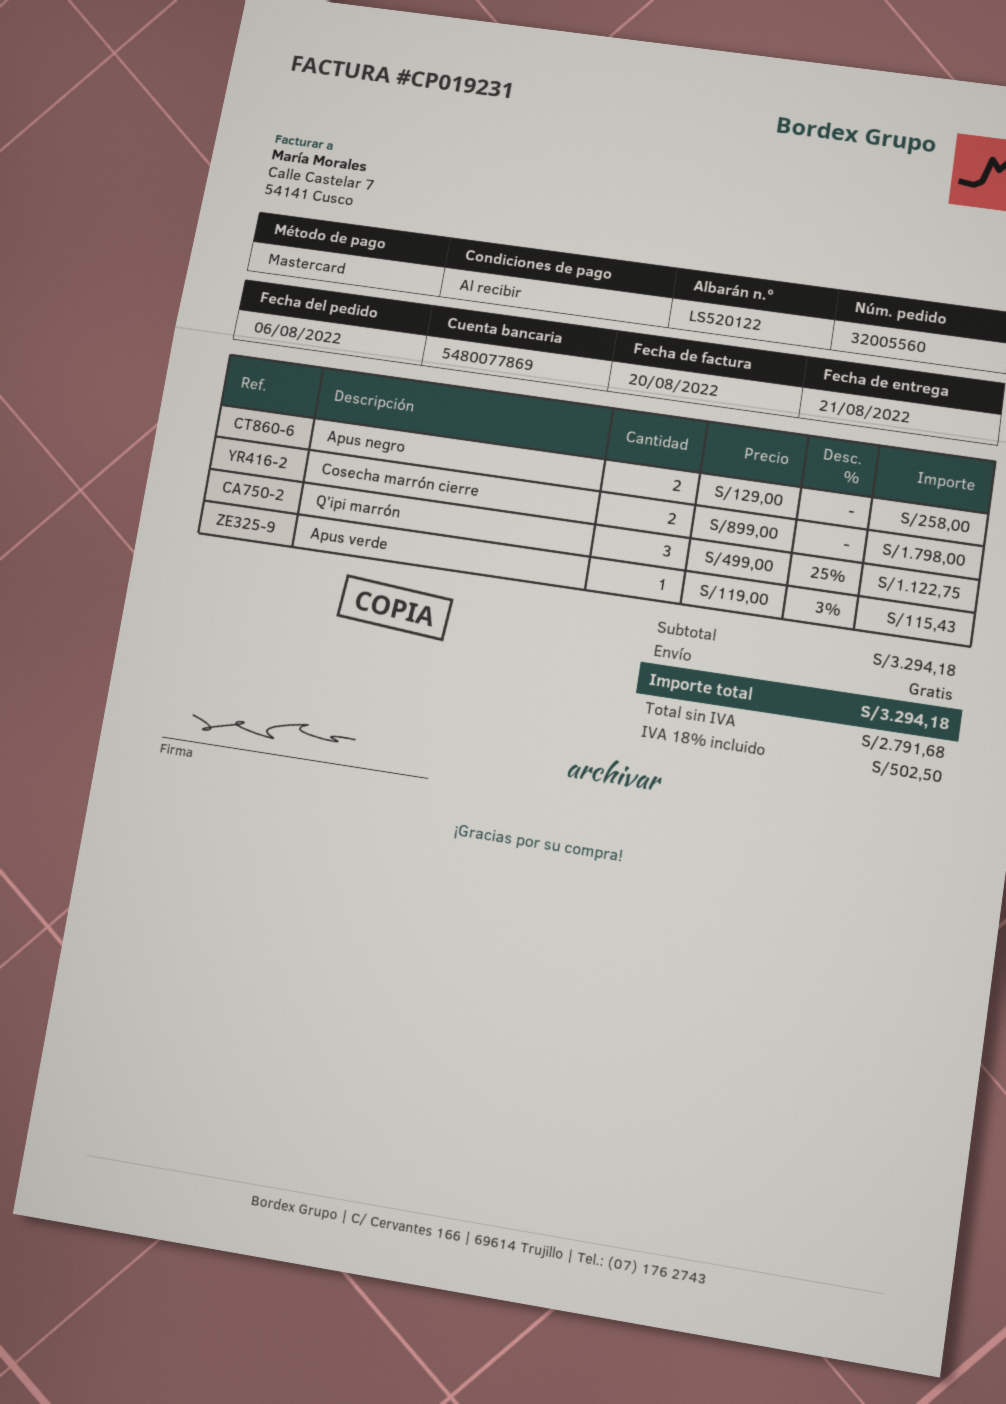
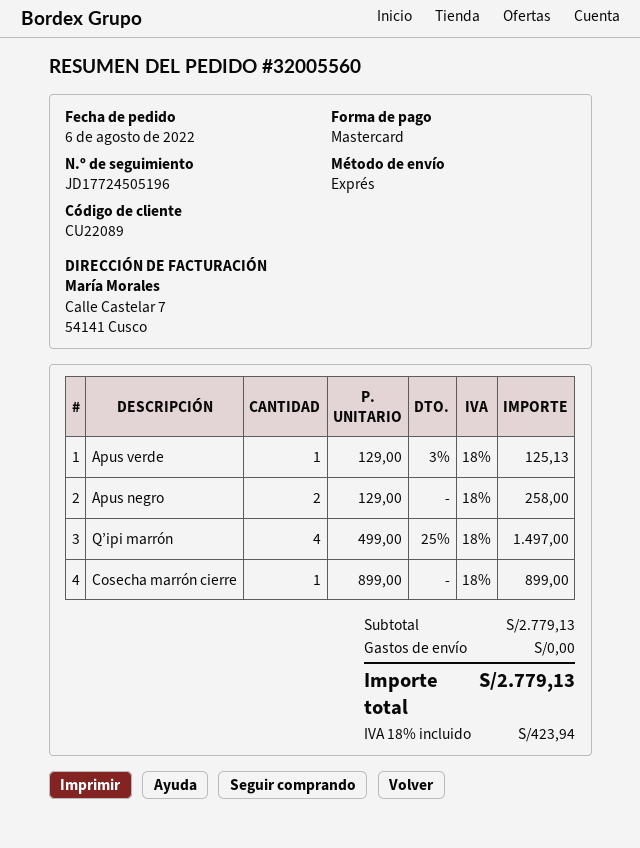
Cosecha marrón cierre: 2 x 899.00 = 1798.00 -> 1 x 899.00 = 899.00
Q’ipi marrón: 3 x 499.00 - 25% = 1122.75 -> 4 x 499.00 - 25% = 1497.00
Apus verde: 1 x 119.00 - 3% = 115.43 -> 1 x 129.00 - 3% = 125.13
subtotal: 3294.18 -> 2779.13
tax: 18% = 502.50 -> 18% = 423.94
total: 3294.18 -> 2779.13

